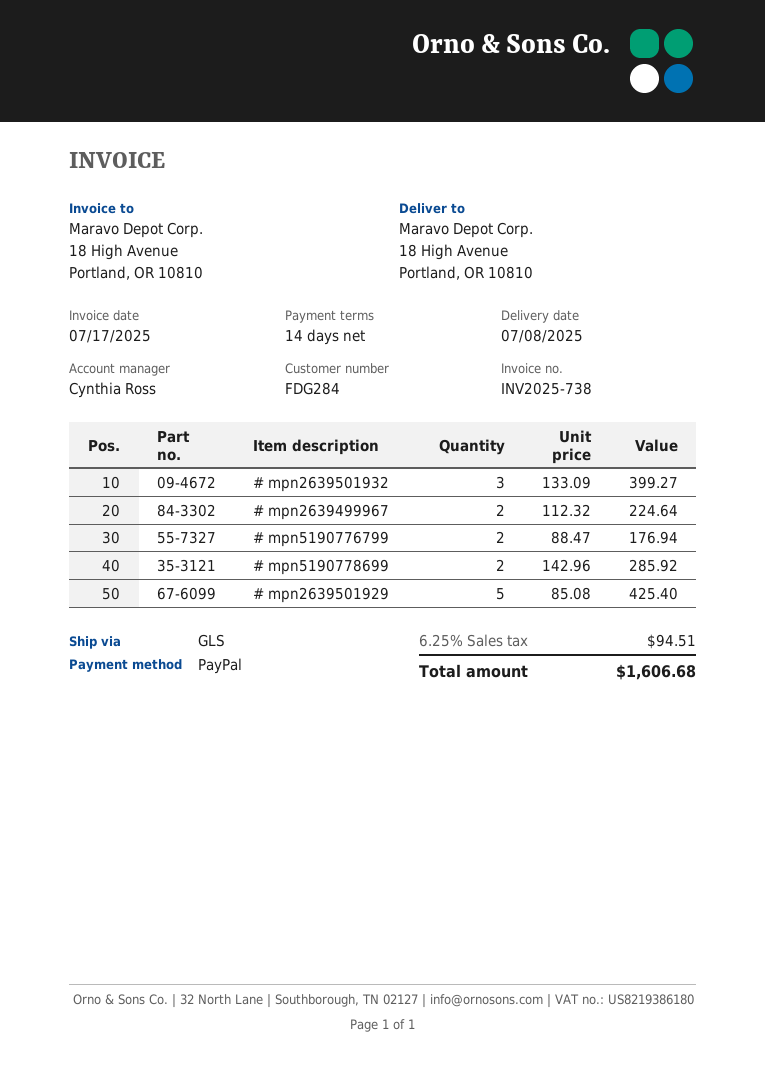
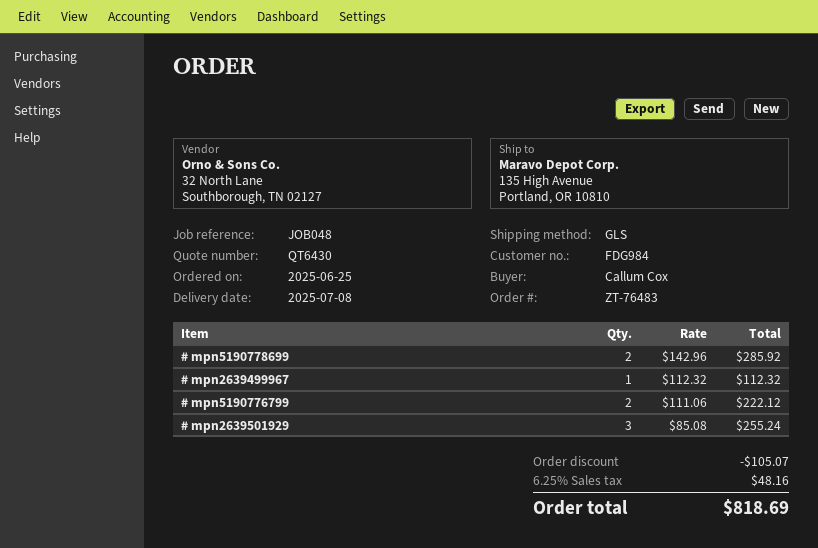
customer number: FDG284 -> FDG984
ship to: 18 High Avenue, Portland, OR 10810 -> 135 High Avenue, Portland, OR 10810
# mpn2639501932: 3 x 133.09 = 399.27 -> none
# mpn2639499967: 2 x 112.32 = 224.64 -> 1 x 112.32 = 112.32
# mpn5190776799: 2 x 88.47 = 176.94 -> 2 x 111.06 = 222.12
# mpn2639501929: 5 x 85.08 = 425.40 -> 3 x 85.08 = 255.24
discount: none -> 105.07
tax: 6.25% = 94.51 -> 6.25% = 48.16
total: 1606.68 -> 818.69

